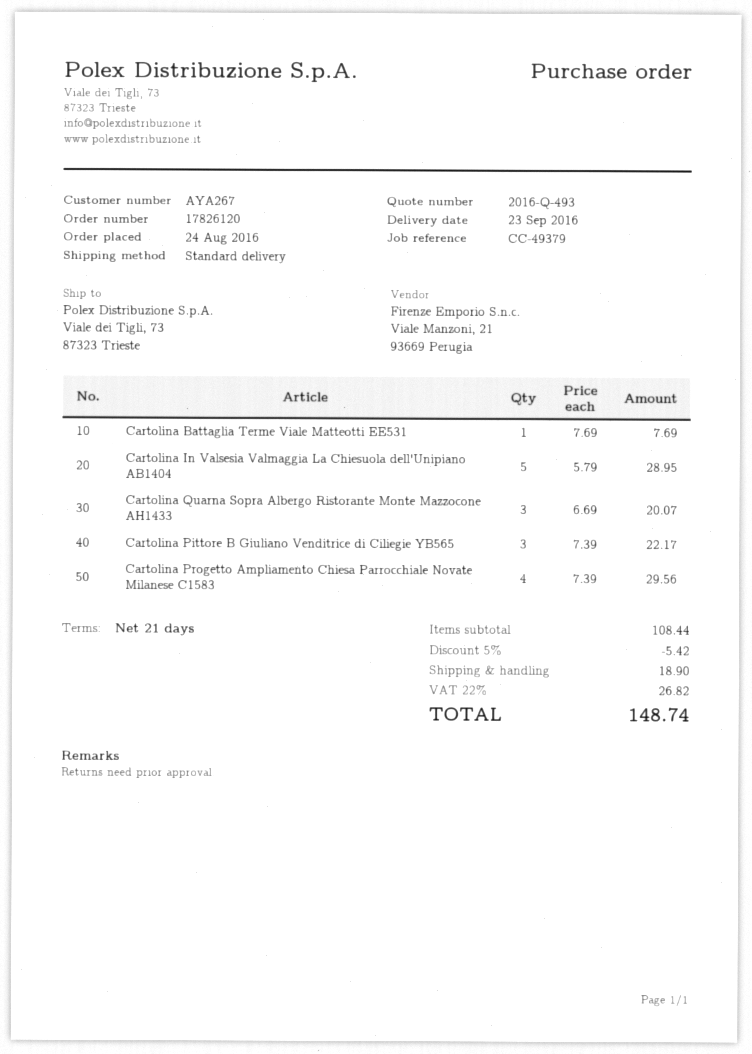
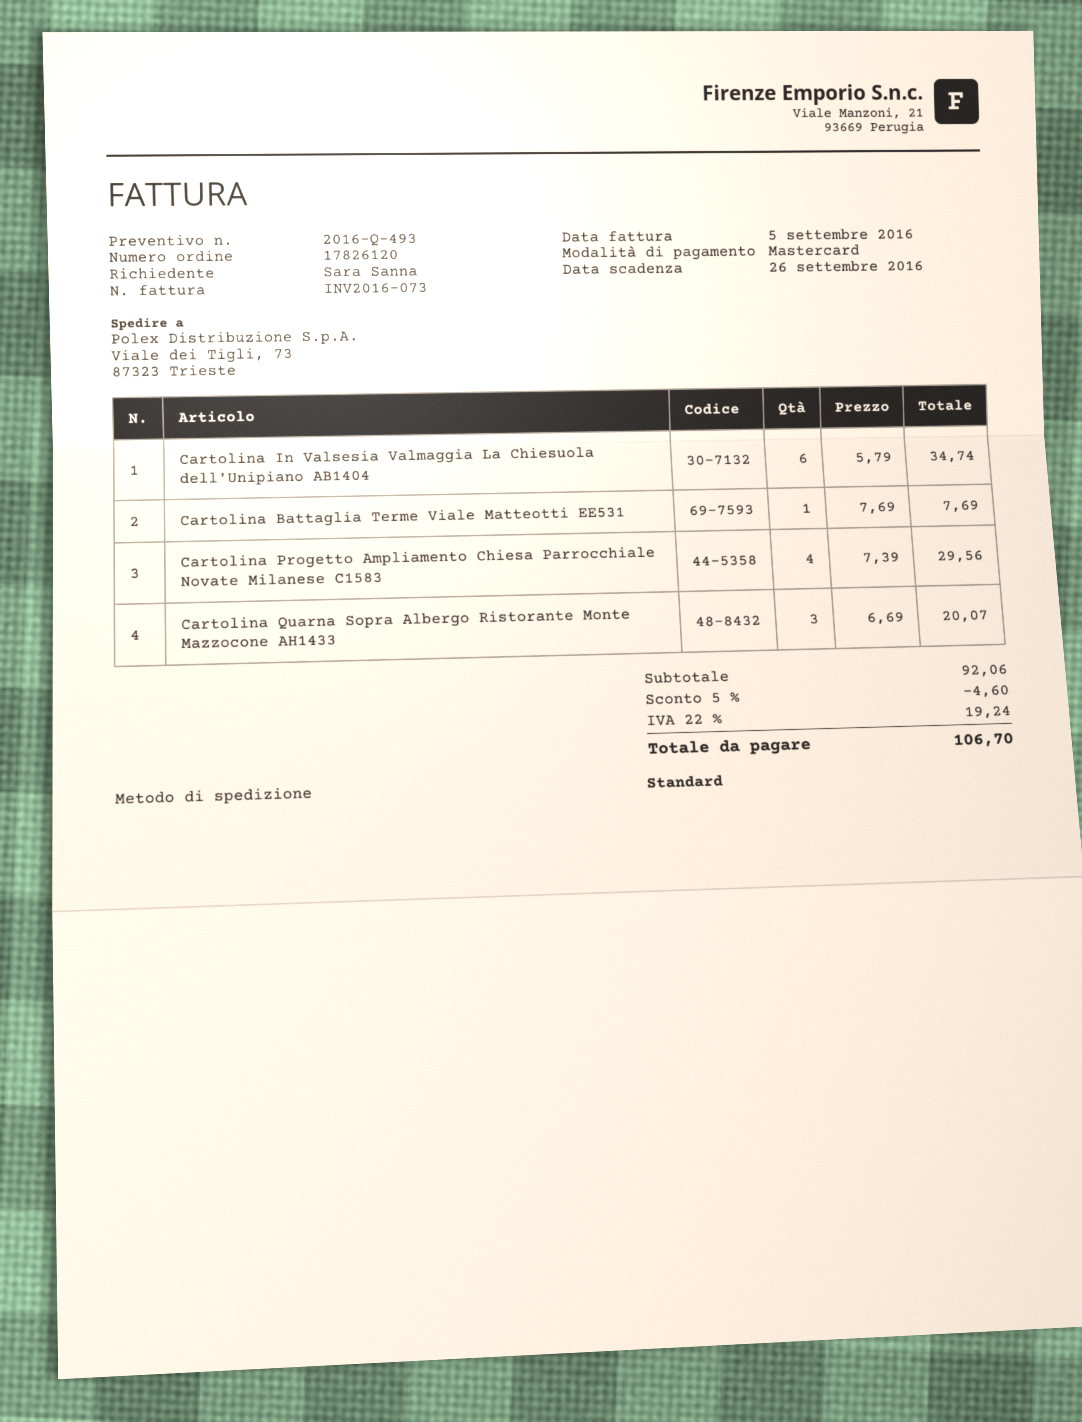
Cartolina In Valsesia Valmaggia La Chiesuola dell'Unipiano AB1404: 5 x 5.79 = 28.95 -> 6 x 5.79 = 34.74
Cartolina Pittore B Giuliano Venditrice di Ciliegie YB565: 3 x 7.39 = 22.17 -> none
subtotal: 108.44 -> 92.06
discount: 5% = 5.42 -> 5% = 4.60
shipping: 18.90 -> none
tax: 22% = 26.82 -> 22% = 19.24
total: 148.74 -> 106.70

